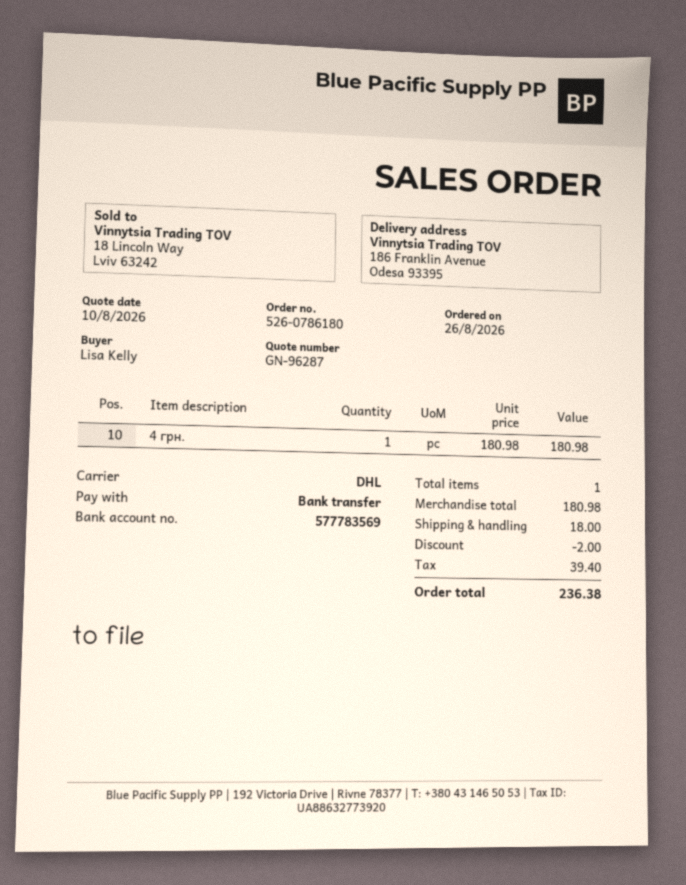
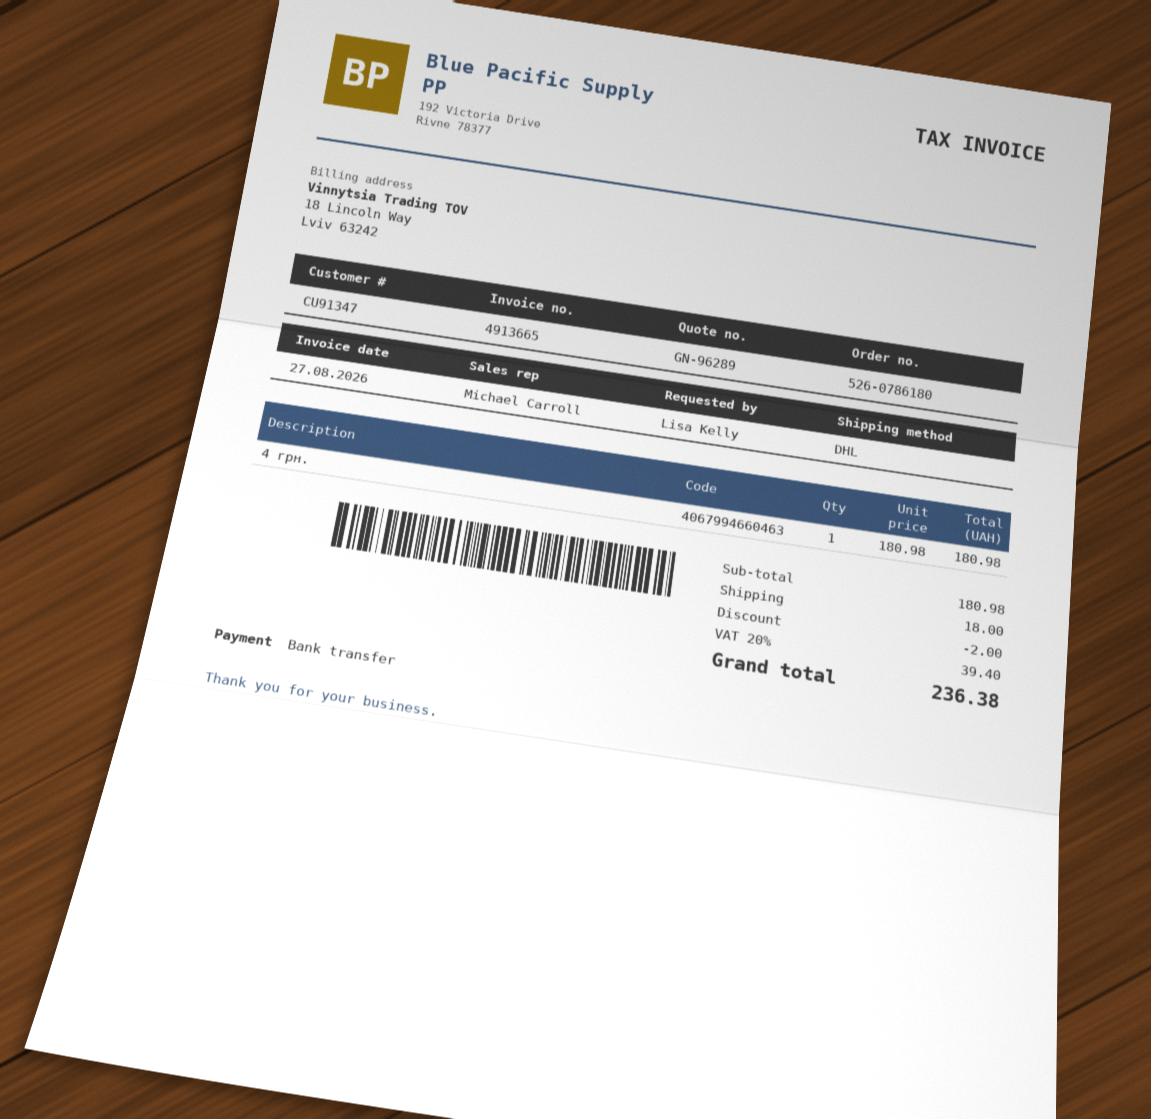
quote number: GN-96287 -> GN-96289

